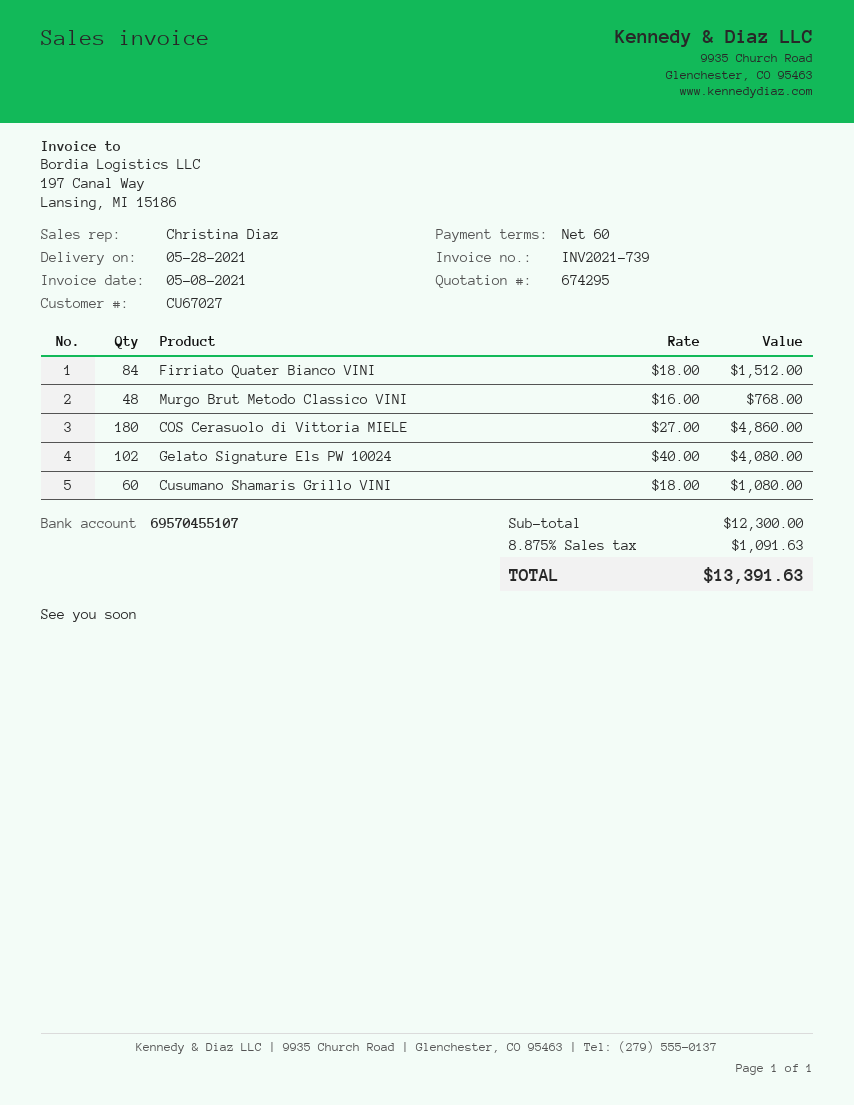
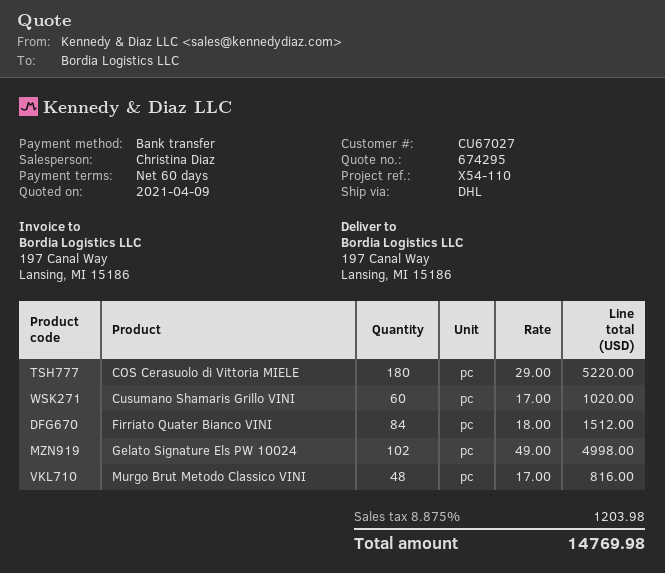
Murgo Brut Metodo Classico VINI: 48 x 16.00 = 768.00 -> 48 x 17.00 = 816.00
COS Cerasuolo di Vittoria MIELE: 180 x 27.00 = 4860.00 -> 180 x 29.00 = 5220.00
Gelato Signature Els PW 10024: 102 x 40.00 = 4080.00 -> 102 x 49.00 = 4998.00
Cusumano Shamaris Grillo VINI: 60 x 18.00 = 1080.00 -> 60 x 17.00 = 1020.00
tax: 8.875% = 1091.63 -> 8.875% = 1203.98
total: 13391.63 -> 14769.98

